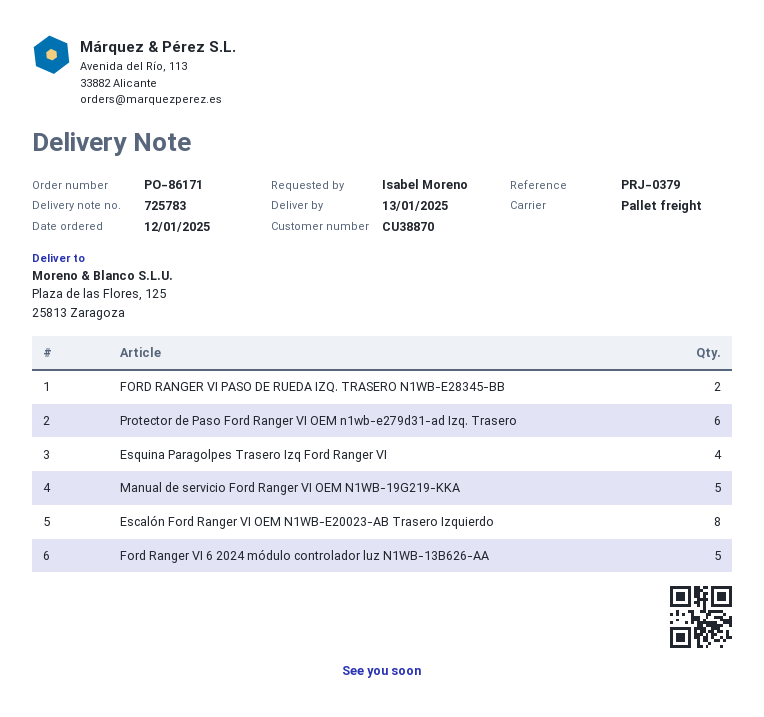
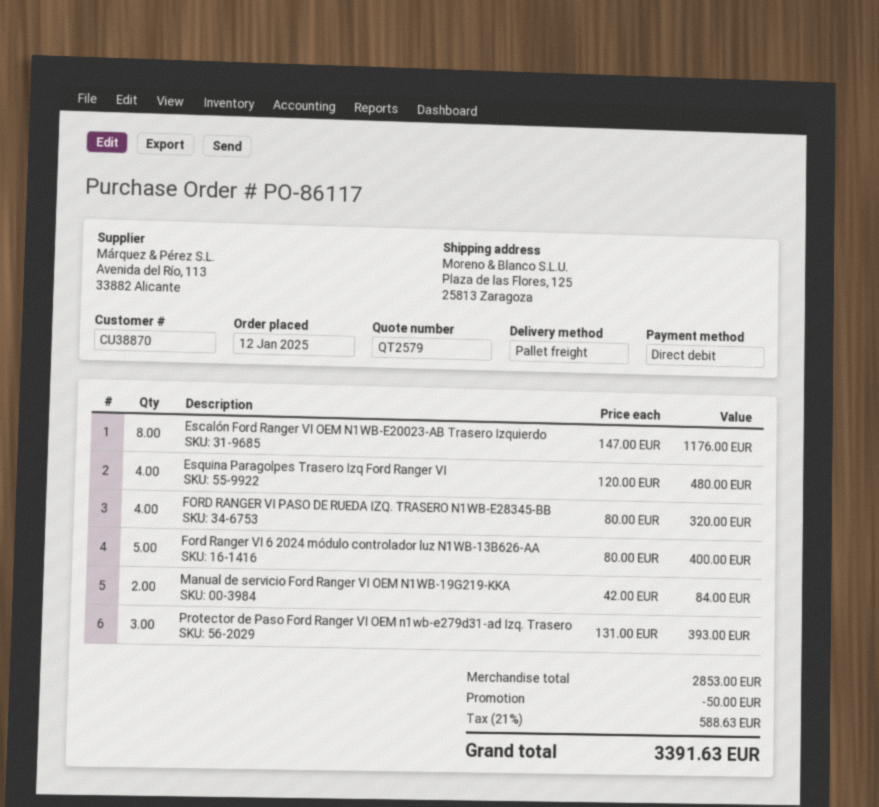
order number: PO-86171 -> PO-86117
FORD RANGER VI PASO DE RUEDA IZQ. TRASERO N1WB-E28345-BB: 2 -> 4
Protector de Paso Ford Ranger VI OEM n1wb-e279d31-ad Izq. Trasero: 6 -> 3
Manual de servicio Ford Ranger VI OEM N1WB-19G219-KKA: 5 -> 2

